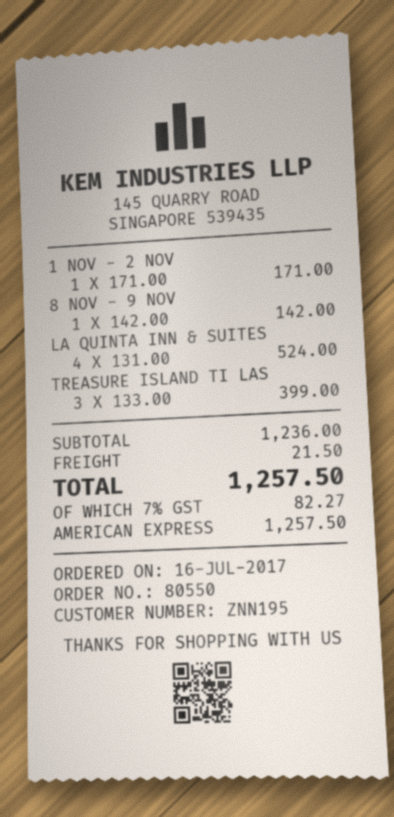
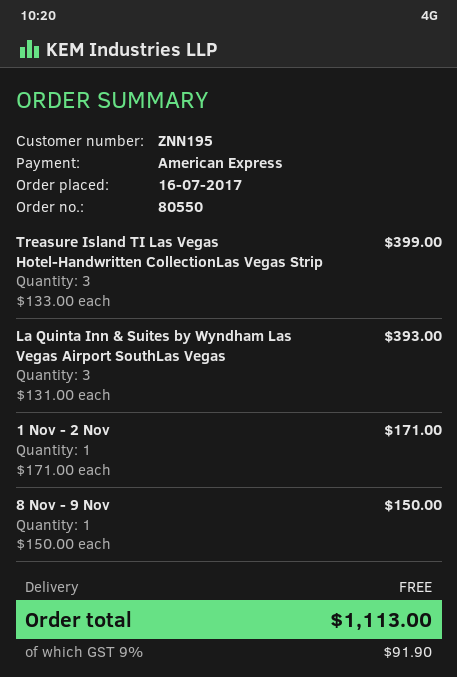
8 NOV - 9 NOV: 1 x 142.00 = 142.00 -> 1 x 150.00 = 150.00
LA QUINTA INN & SUITES: 4 x 131.00 = 524.00 -> 3 x 131.00 = 393.00
shipping: 21.50 -> 0.00
tax: 7% = 82.27 -> 9% = 91.90
total: 1257.50 -> 1113.00

